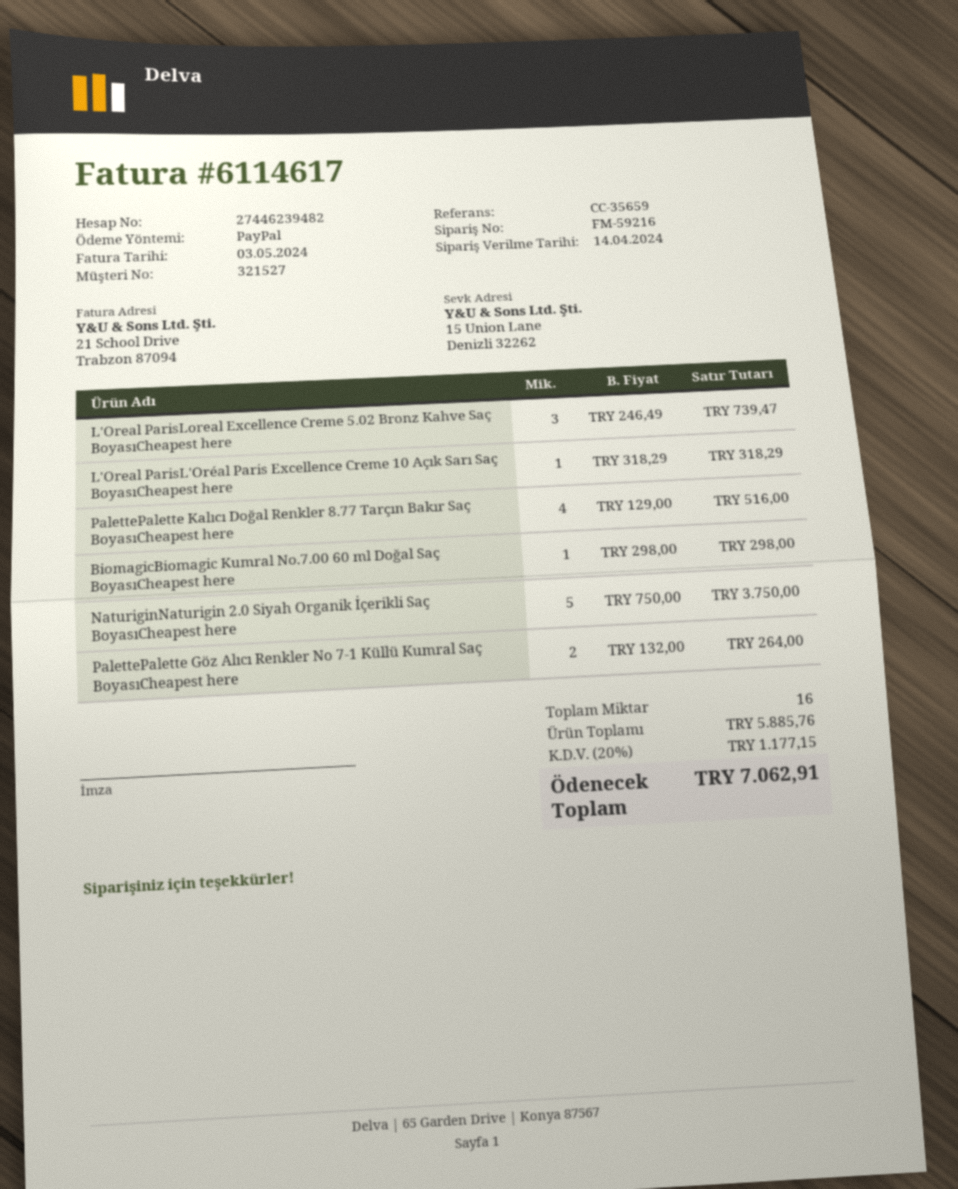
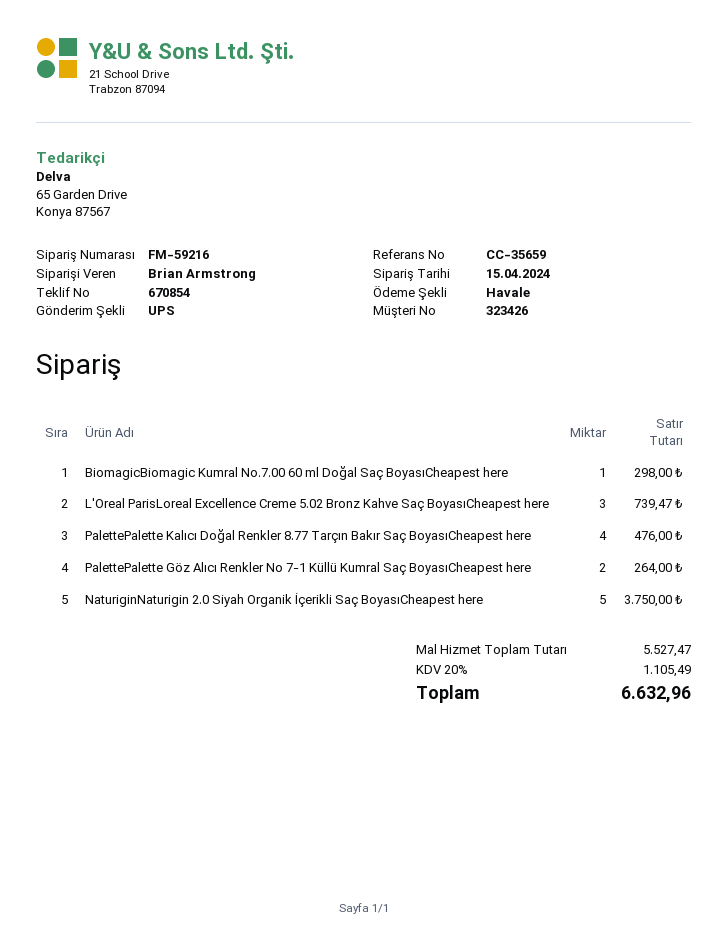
order date: 2024-04-14 -> 2024-04-15
customer number: 321527 -> 323426
payment method: PayPal -> bank transfer
L'Oreal ParisL'Oréal Paris Excellence Creme 10 Açık Sarı Saç BoyasıCheapest here: 1 for 318.29 -> none
PalettePalette Kalıcı Doğal Renkler 8.77 Tarçın Bakır Saç BoyasıCheapest here: 4 for 516.00 -> 4 for 476.00
subtotal: 5885.76 -> 5527.47
tax: 20% = 1177.15 -> 20% = 1105.49
total: 7062.91 -> 6632.96

